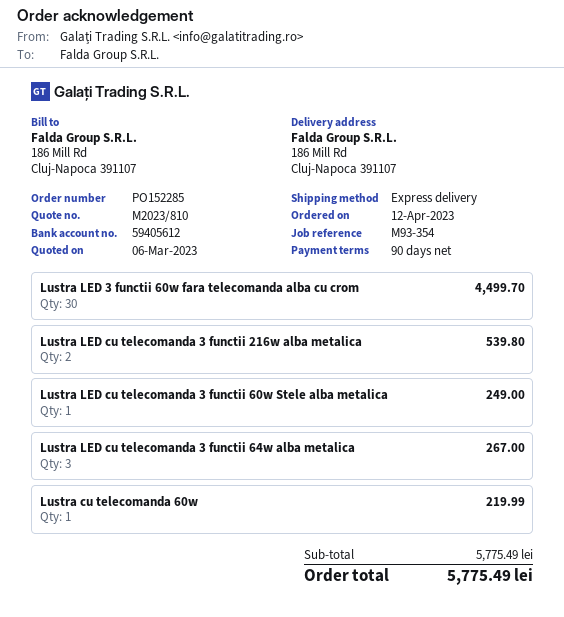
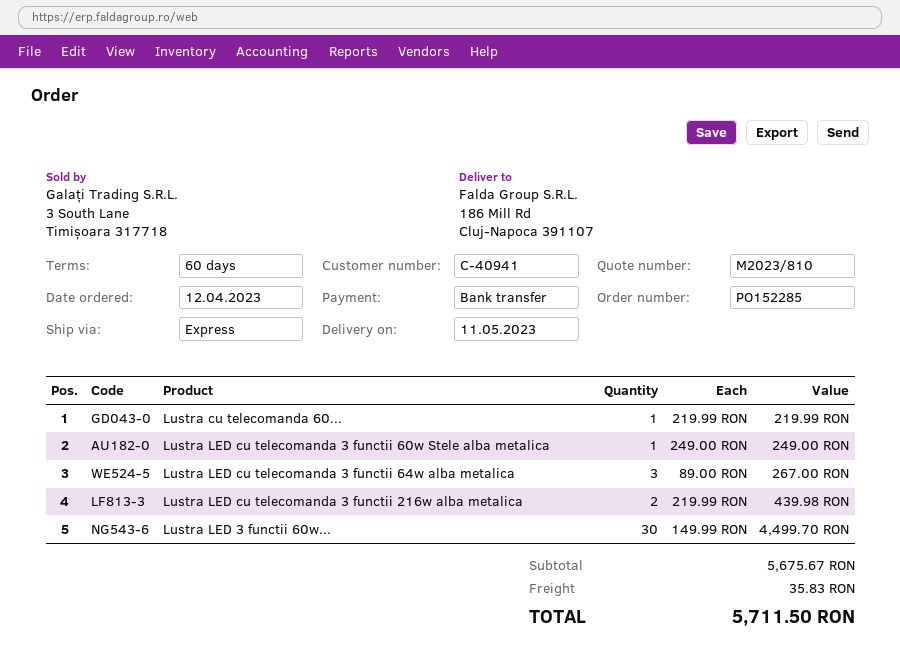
payment terms: 90 days -> 60 days
Lustra LED cu telecomanda 3 functii 216w alba metalica: 2 for 539.80 -> 2 for 439.98
subtotal: 5775.49 -> 5675.67
shipping: none -> 35.83
total: 5775.49 -> 5711.50

